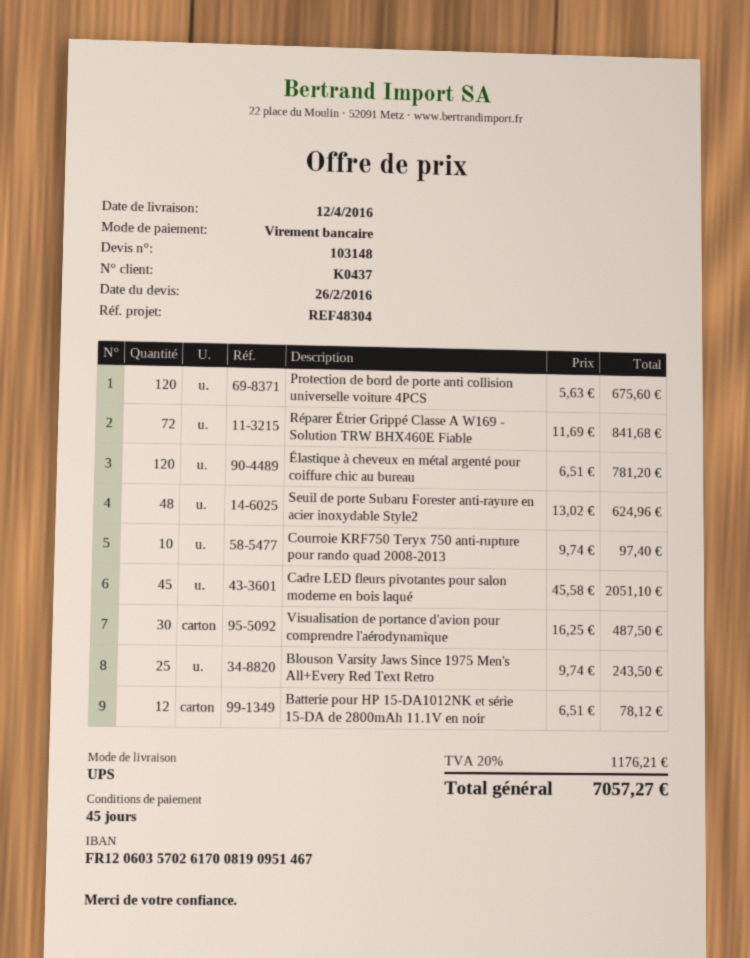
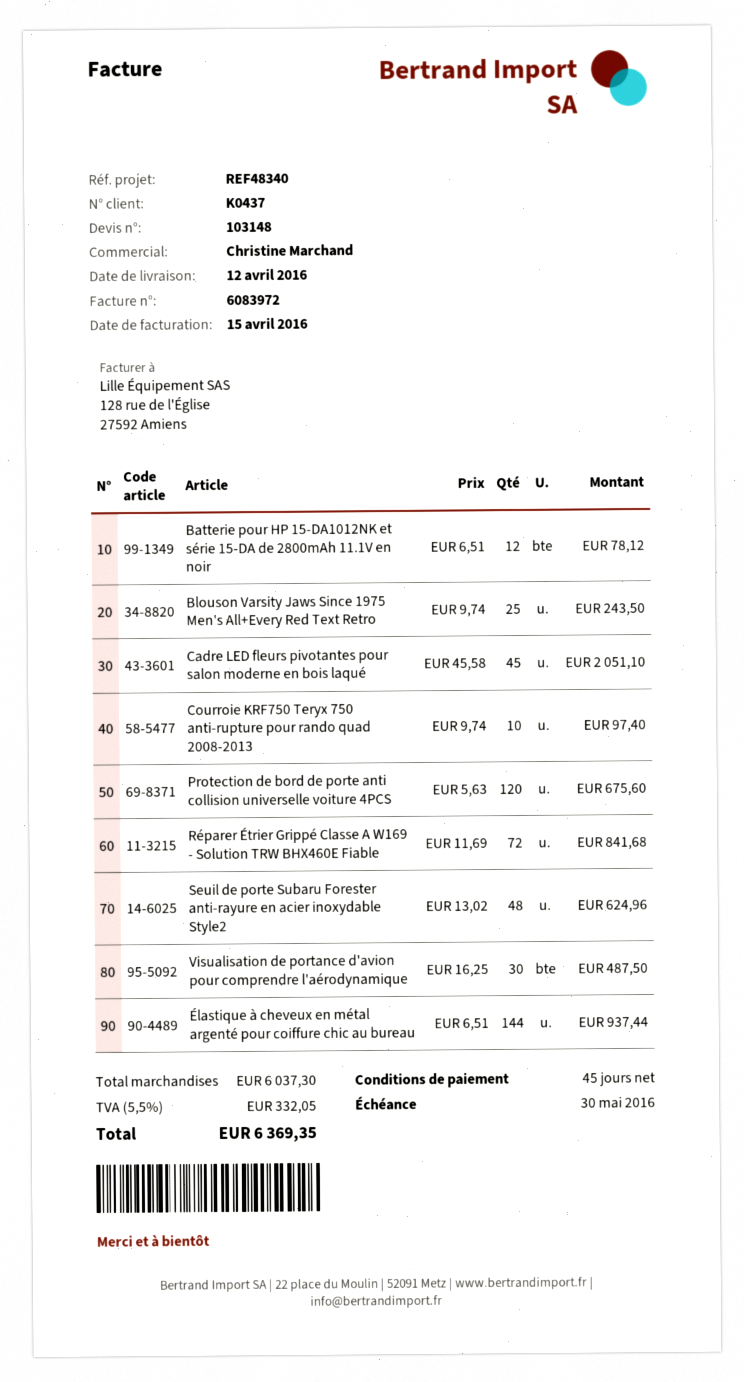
reference: REF48304 -> REF48340
Élastique à cheveux en métal argenté pour coiffure chic au bureau: 120 x 6.51 = 781.20 -> 144 x 6.51 = 937.44
tax: 20% = 1176.21 -> 5.5% = 332.05
total: 7057.27 -> 6369.35

